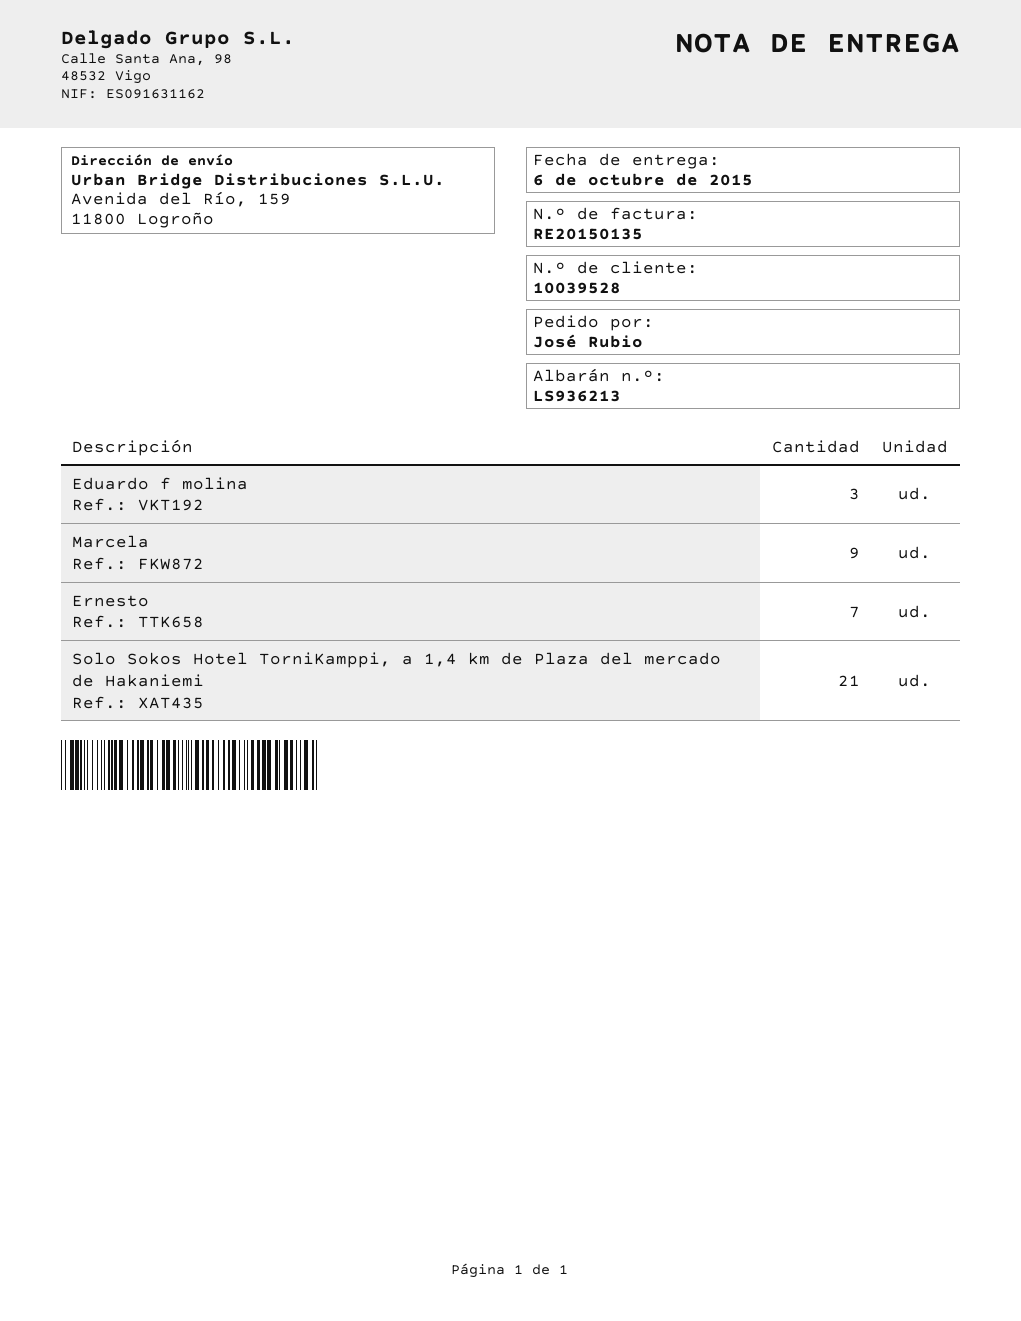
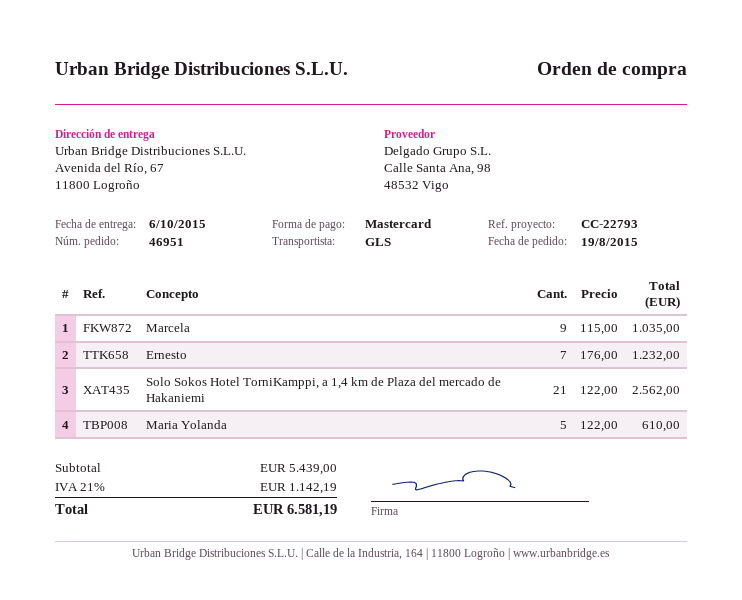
ship to: Avenida del Río, 159, 11800 Logroño -> Avenida del Río, 67, 11800 Logroño
Eduardo f molina: 3 -> none
Maria Yolanda: none -> 5

